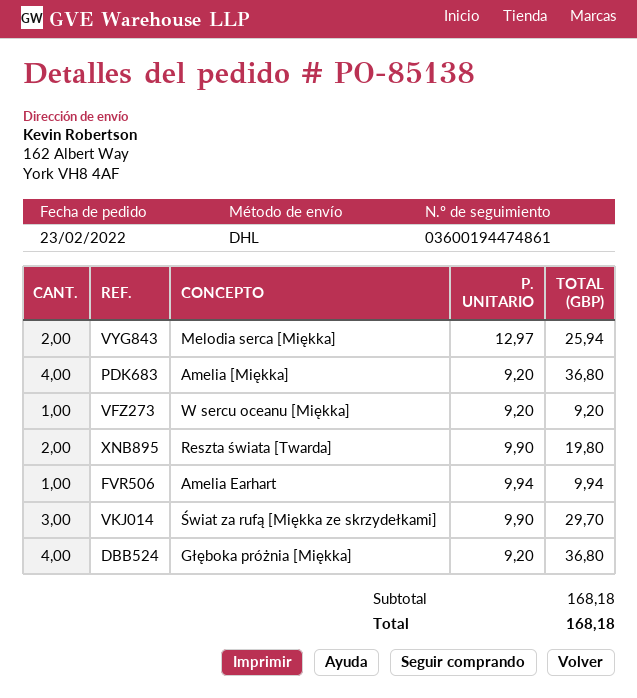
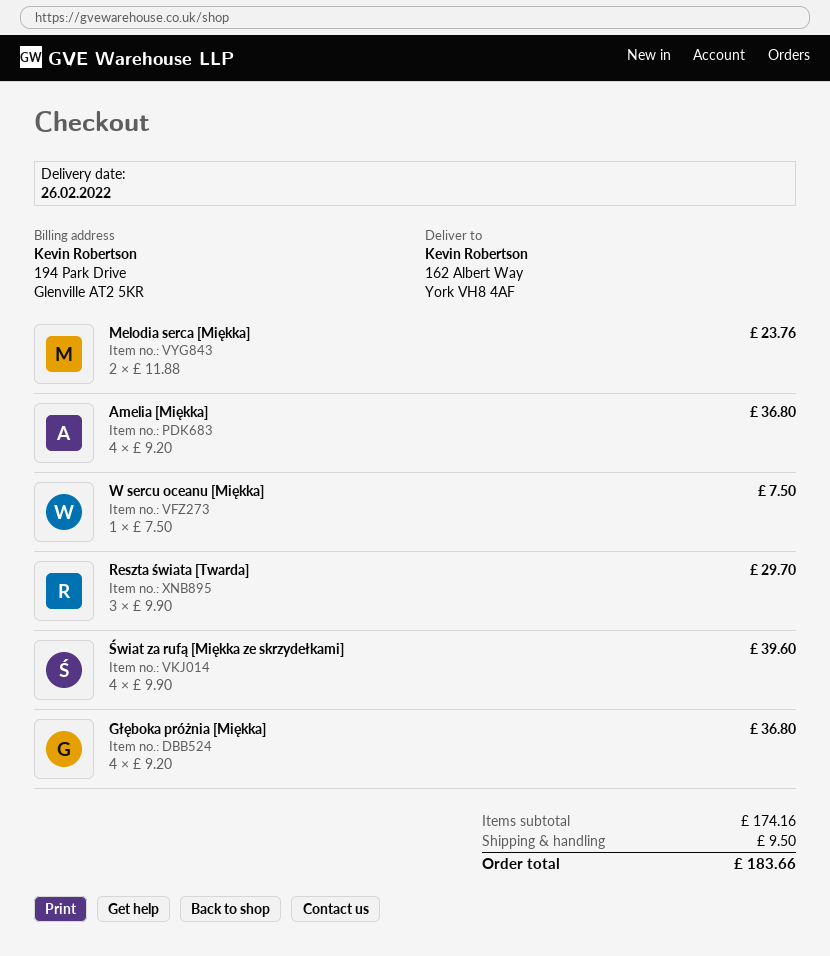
Melodia serca [Miękka]: 2 x 12.97 = 25.94 -> 2 x 11.88 = 23.76
W sercu oceanu [Miękka]: 1 x 9.20 = 9.20 -> 1 x 7.50 = 7.50
Reszta świata [Twarda]: 2 x 9.90 = 19.80 -> 3 x 9.90 = 29.70
Amelia Earhart: 1 x 9.94 = 9.94 -> none
Świat za rufą [Miękka ze skrzydełkami]: 3 x 9.90 = 29.70 -> 4 x 9.90 = 39.60
subtotal: 168.18 -> 174.16
shipping: none -> 9.50
total: 168.18 -> 183.66

